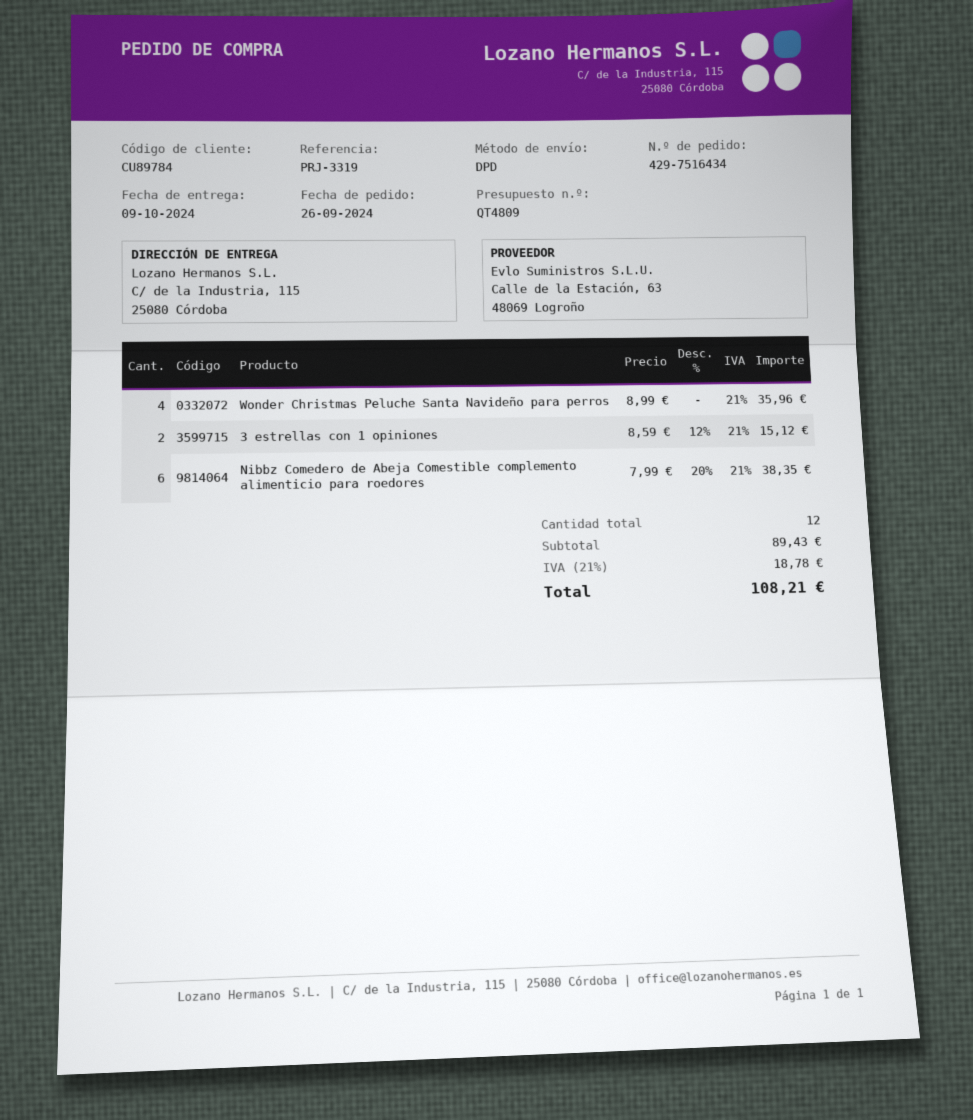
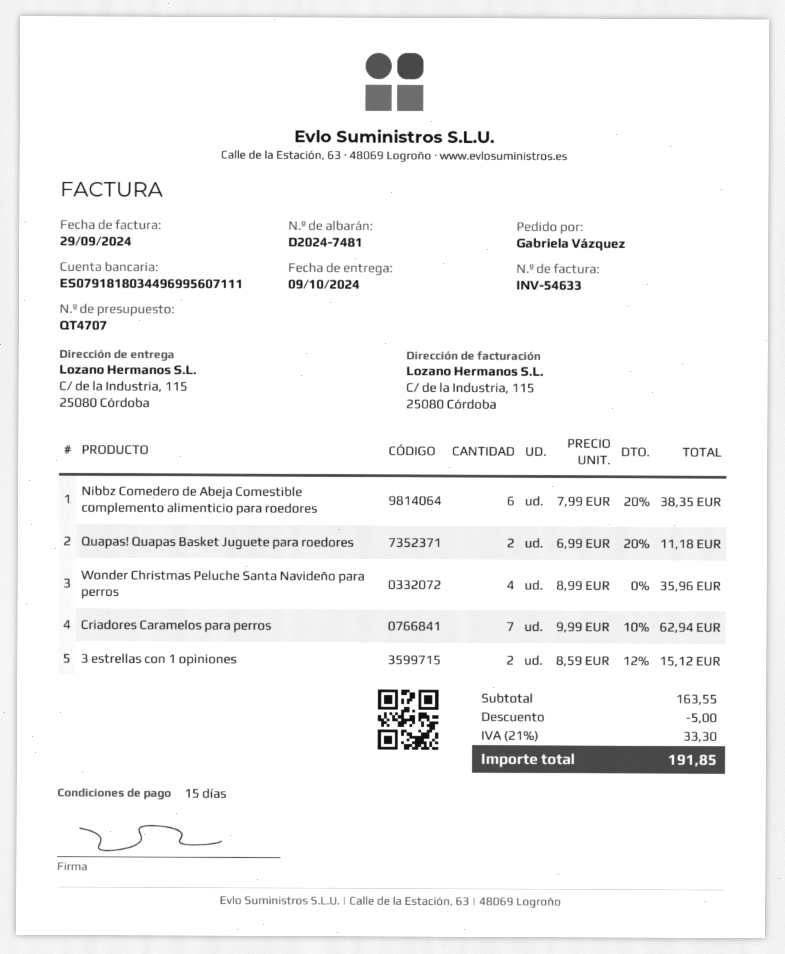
quote number: QT4809 -> QT4707
Quapas! Quapas Basket Juguete para roedores: none -> 2 x 6.99 - 20% = 11.18
Criadores Caramelos para perros: none -> 7 x 9.99 - 10% = 62.94
subtotal: 89.43 -> 163.55
discount: none -> 5.00
tax: 21% = 18.78 -> 21% = 33.30
total: 108.21 -> 191.85

